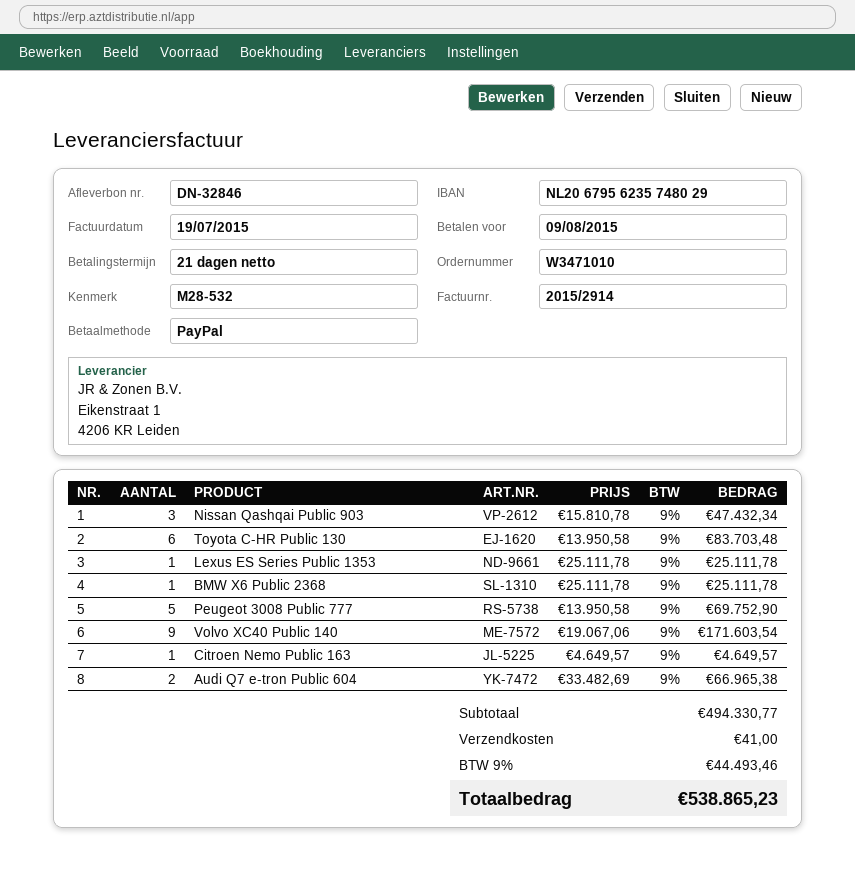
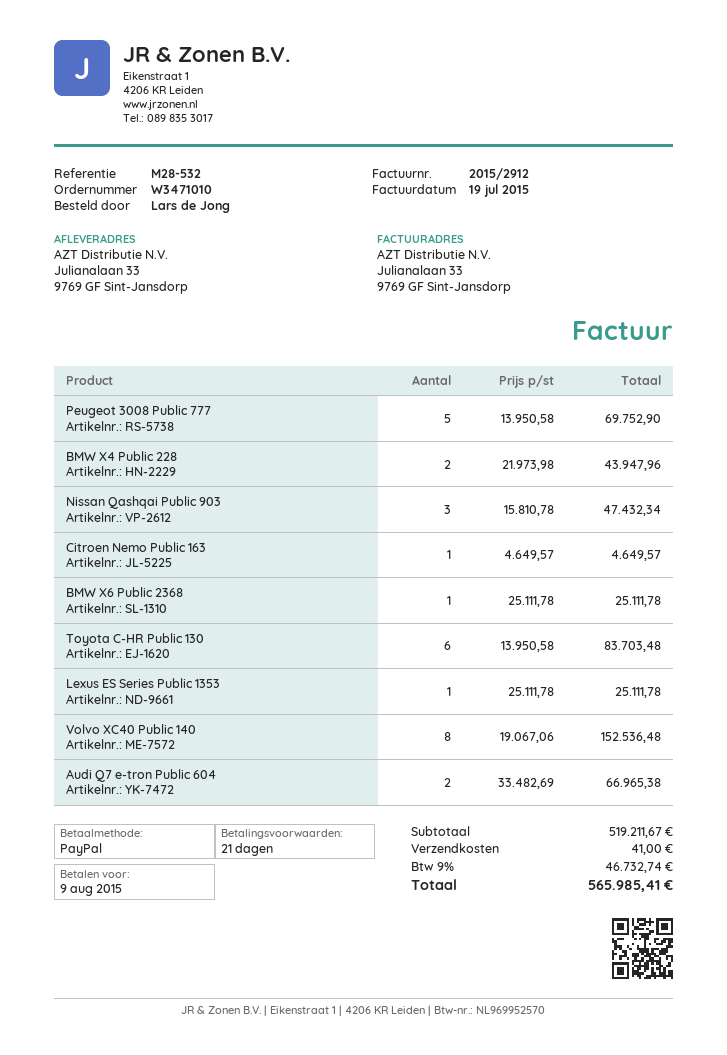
invoice number: 2015/2914 -> 2015/2912
Volvo XC40 Public 140: 9 x 19067.06 = 171603.54 -> 8 x 19067.06 = 152536.48
BMW X4 Public 228: none -> 2 x 21973.98 = 43947.96
subtotal: 494330.77 -> 519211.67
tax: 9% = 44493.46 -> 9% = 46732.74
total: 538865.23 -> 565985.41

